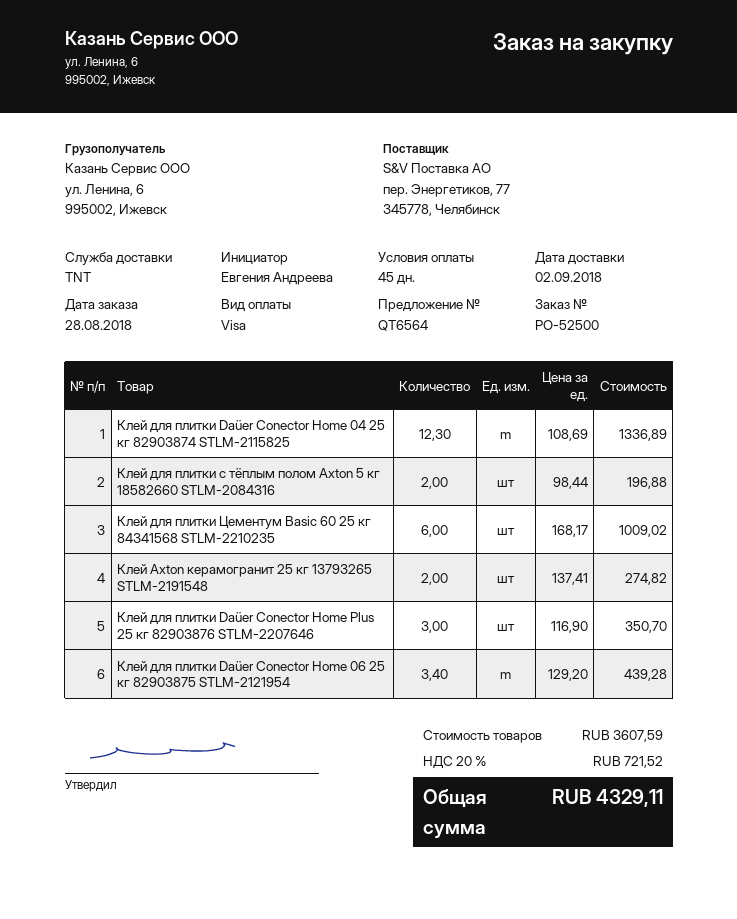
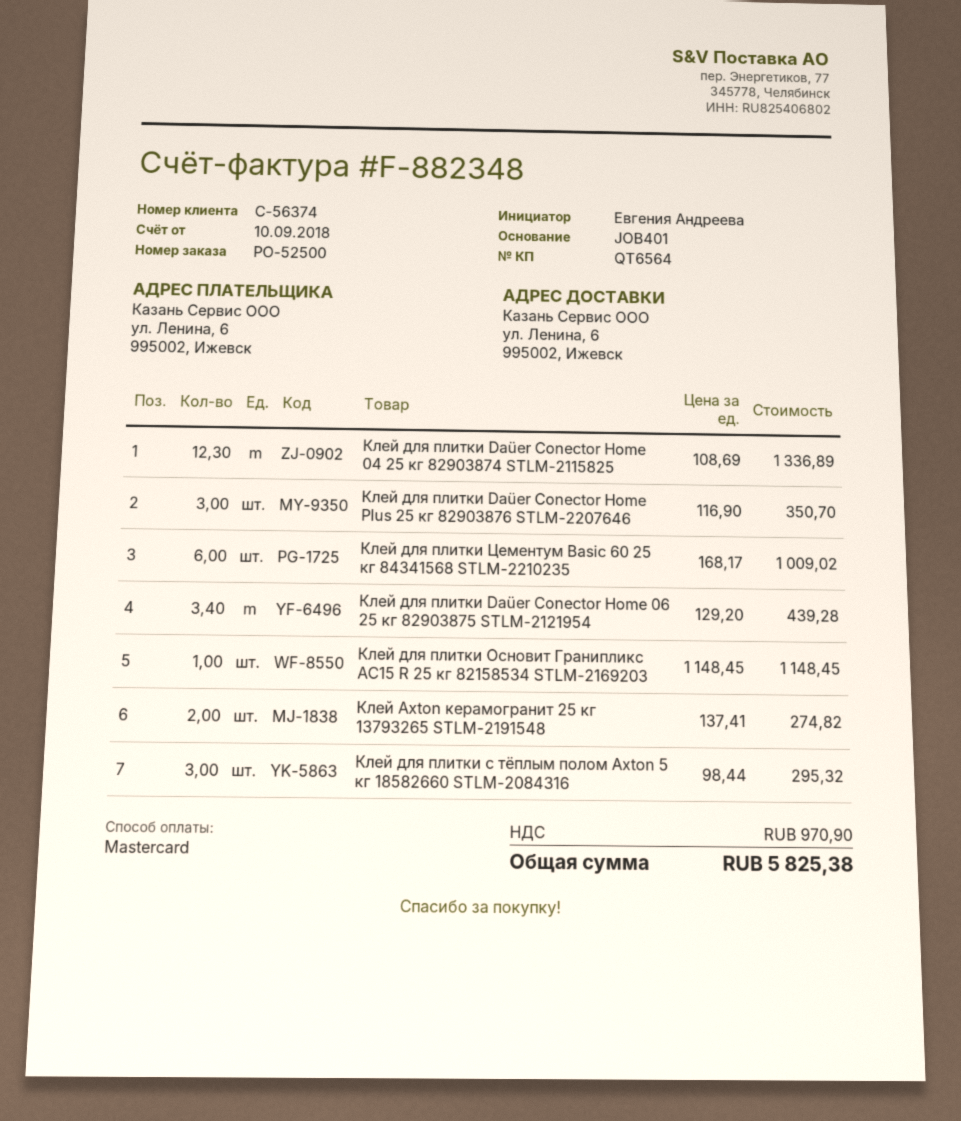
payment method: Visa -> Mastercard
Клей для плитки с тёплым полом Axton 5 кг 18582660 STLM-2084316: 2 x 98.44 = 196.88 -> 3 x 98.44 = 295.32
Клей для плитки Основит Гранипликс АС15 R 25 кг 82158534 STLM-2169203: none -> 1 x 1148.45 = 1148.45
tax: 721.52 -> 970.90
total: 4329.11 -> 5825.38

